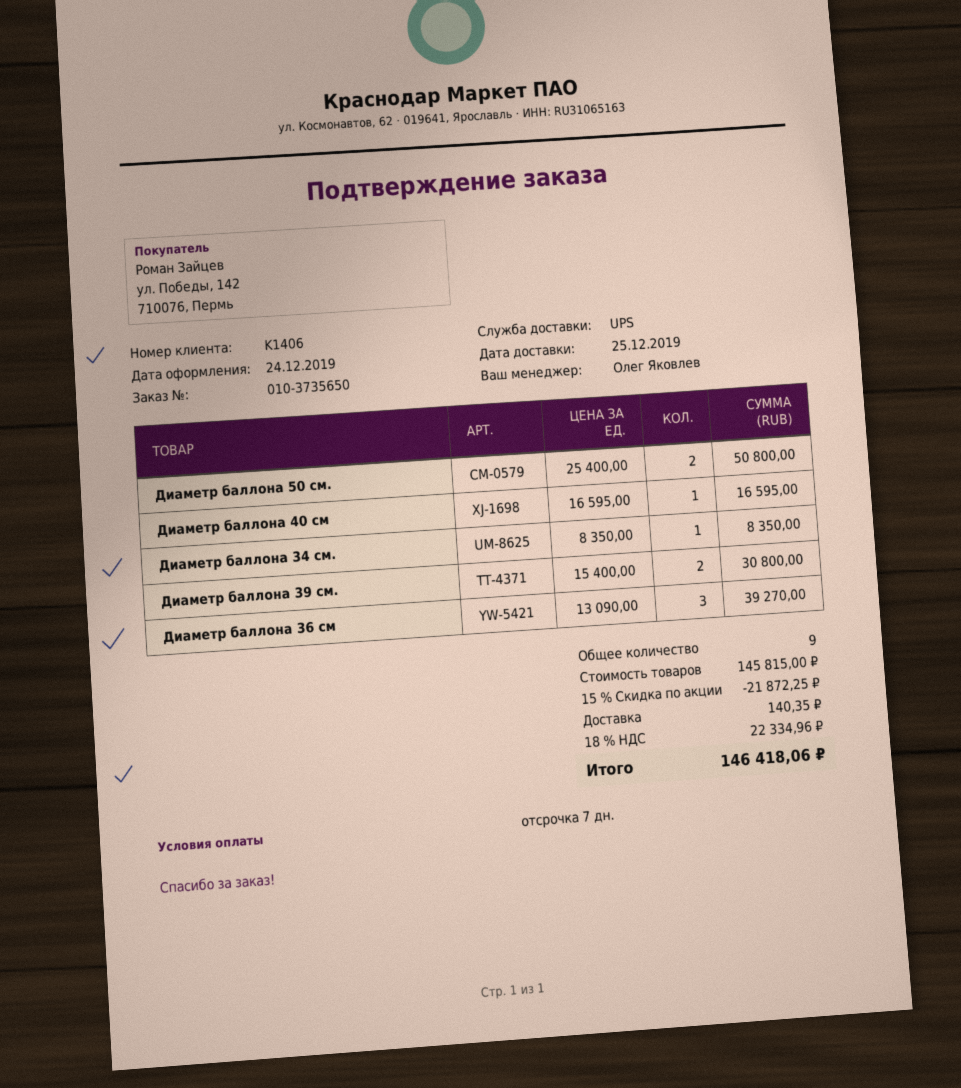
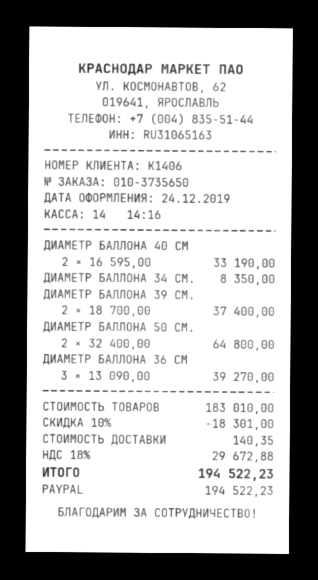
Диаметр баллона 50 см.: 2 x 25400.00 = 50800.00 -> 2 x 32400.00 = 64800.00
Диаметр баллона 40 см: 1 x 16595.00 = 16595.00 -> 2 x 16595.00 = 33190.00
Диаметр баллона 39 см.: 2 x 15400.00 = 30800.00 -> 2 x 18700.00 = 37400.00
subtotal: 145815.00 -> 183010.00
discount: 15% = 21872.25 -> 10% = 18301.00
tax: 18% = 22334.96 -> 18% = 29672.88
total: 146418.06 -> 194522.23

